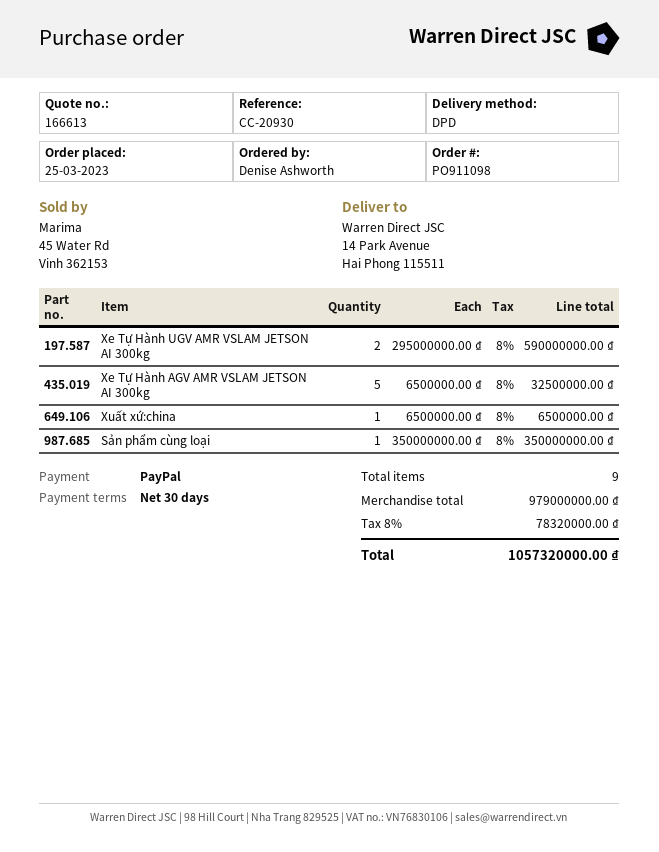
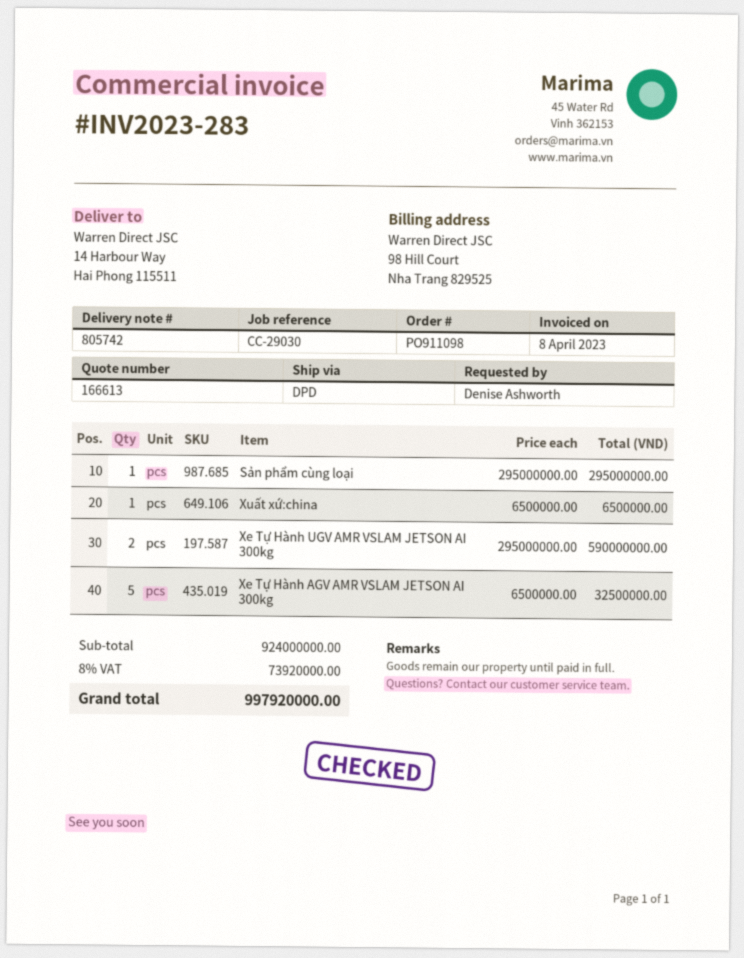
reference: CC-20930 -> CC-29030
ship to: 14 Park Avenue, Hai Phong 115511 -> 14 Harbour Way, Hai Phong 115511
Sản phẩm cùng loại: 1 x 350000000.00 = 350000000.00 -> 1 x 295000000.00 = 295000000.00
subtotal: 979000000.00 -> 924000000.00
tax: 8% = 78320000.00 -> 8% = 73920000.00
total: 1057320000.00 -> 997920000.00

